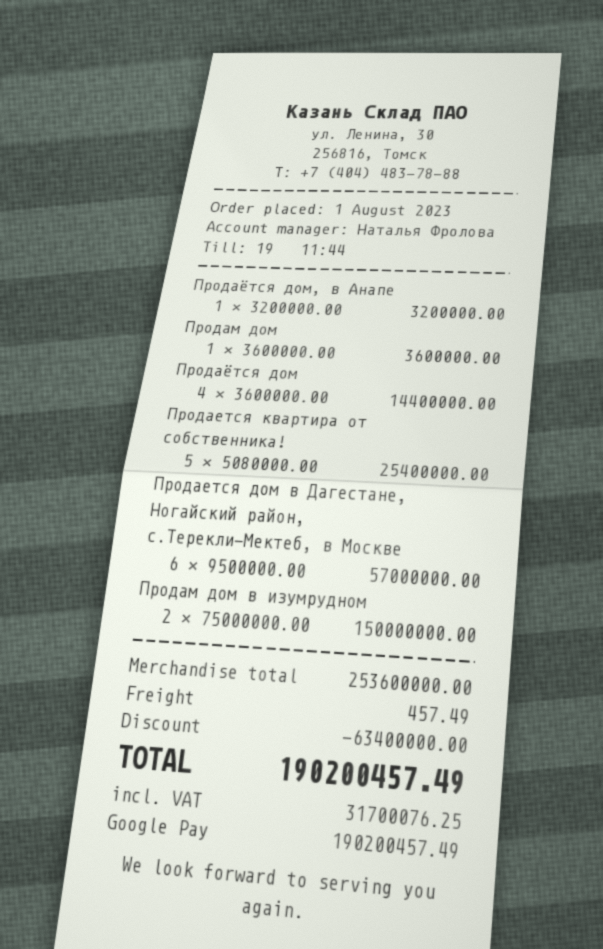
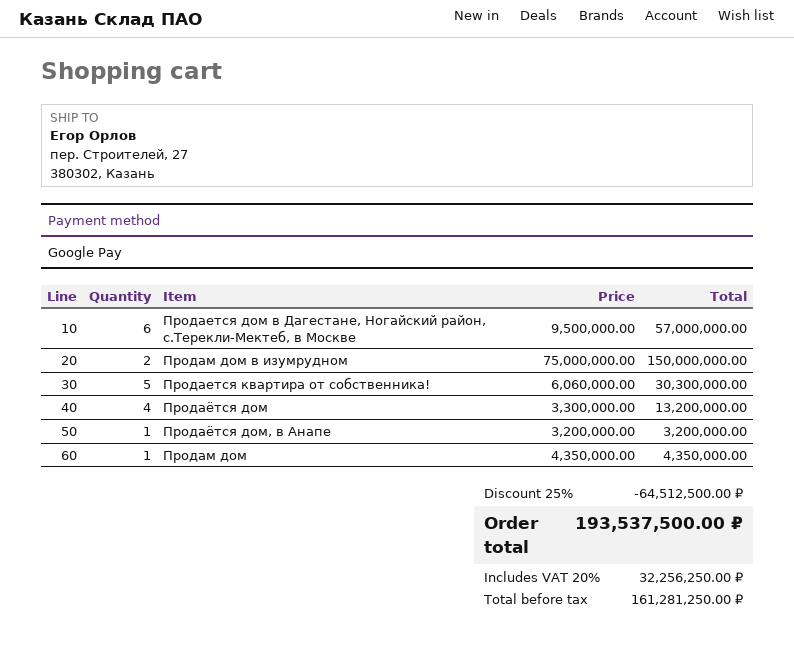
Продам дом: 1 x 3600000.00 = 3600000.00 -> 1 x 4350000.00 = 4350000.00
Продаётся дом: 4 x 3600000.00 = 14400000.00 -> 4 x 3300000.00 = 13200000.00
Продается квартира от собственника!: 5 x 5080000.00 = 25400000.00 -> 5 x 6060000.00 = 30300000.00
discount: 63400000.00 -> 64512500.00
shipping: 457.49 -> none
tax: 31700076.25 -> 32256250.00
total: 190200457.49 -> 193537500.00

